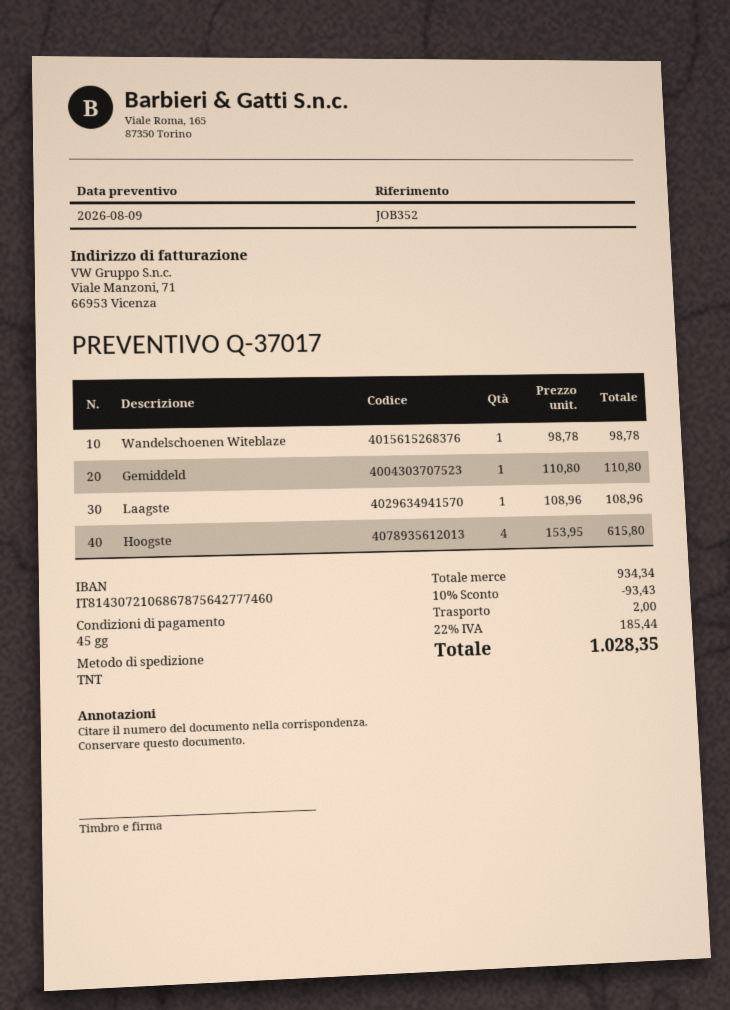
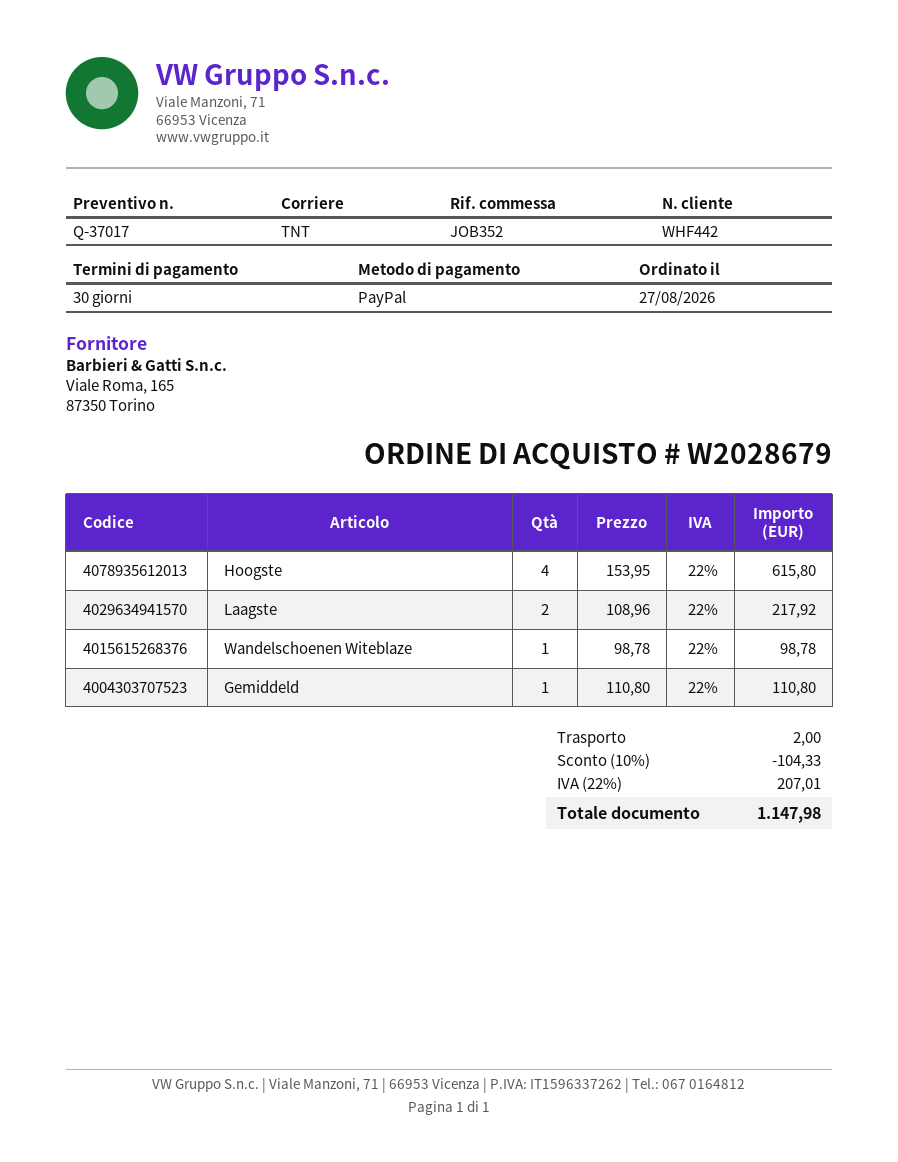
payment terms: 45 days -> 30 days
Laagste: 1 x 108.96 = 108.96 -> 2 x 108.96 = 217.92
discount: 10% = 93.43 -> 10% = 104.33
tax: 22% = 185.44 -> 22% = 207.01
total: 1028.35 -> 1147.98

